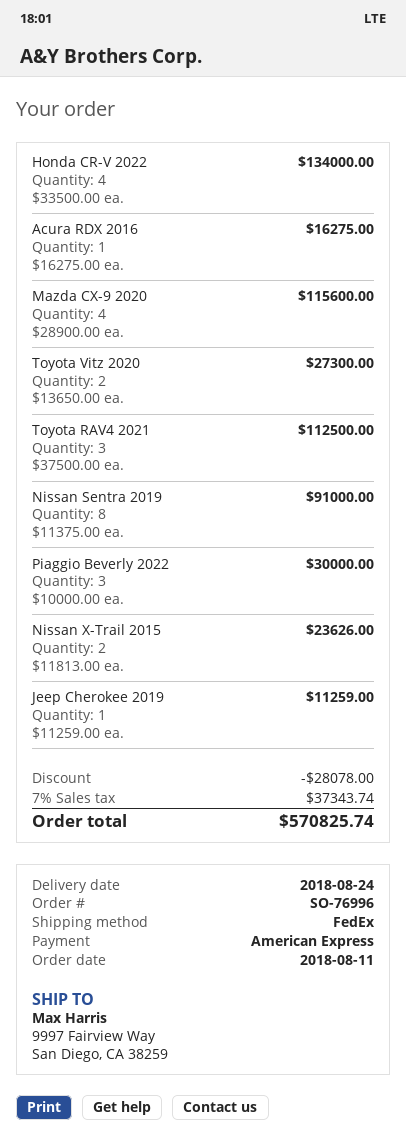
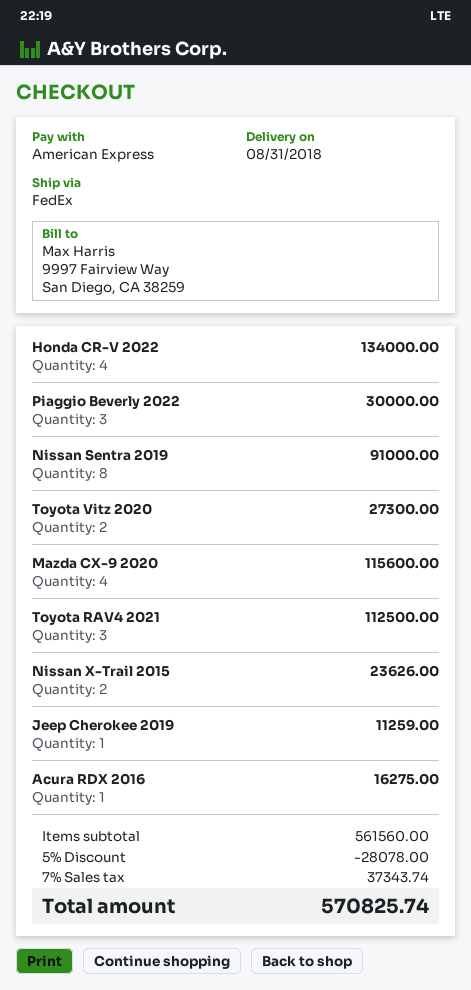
delivery date: 2018-08-24 -> 2018-08-31

